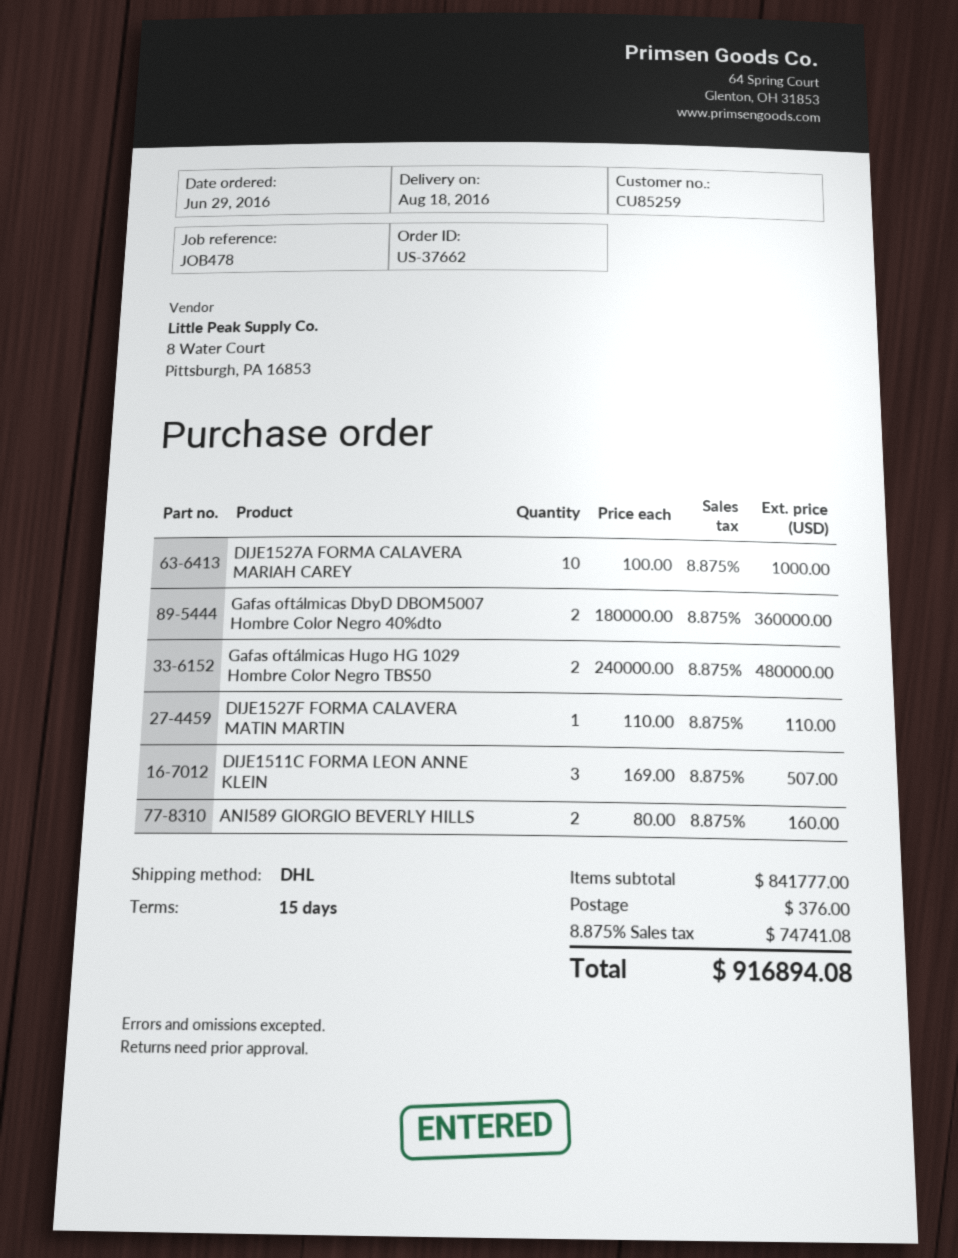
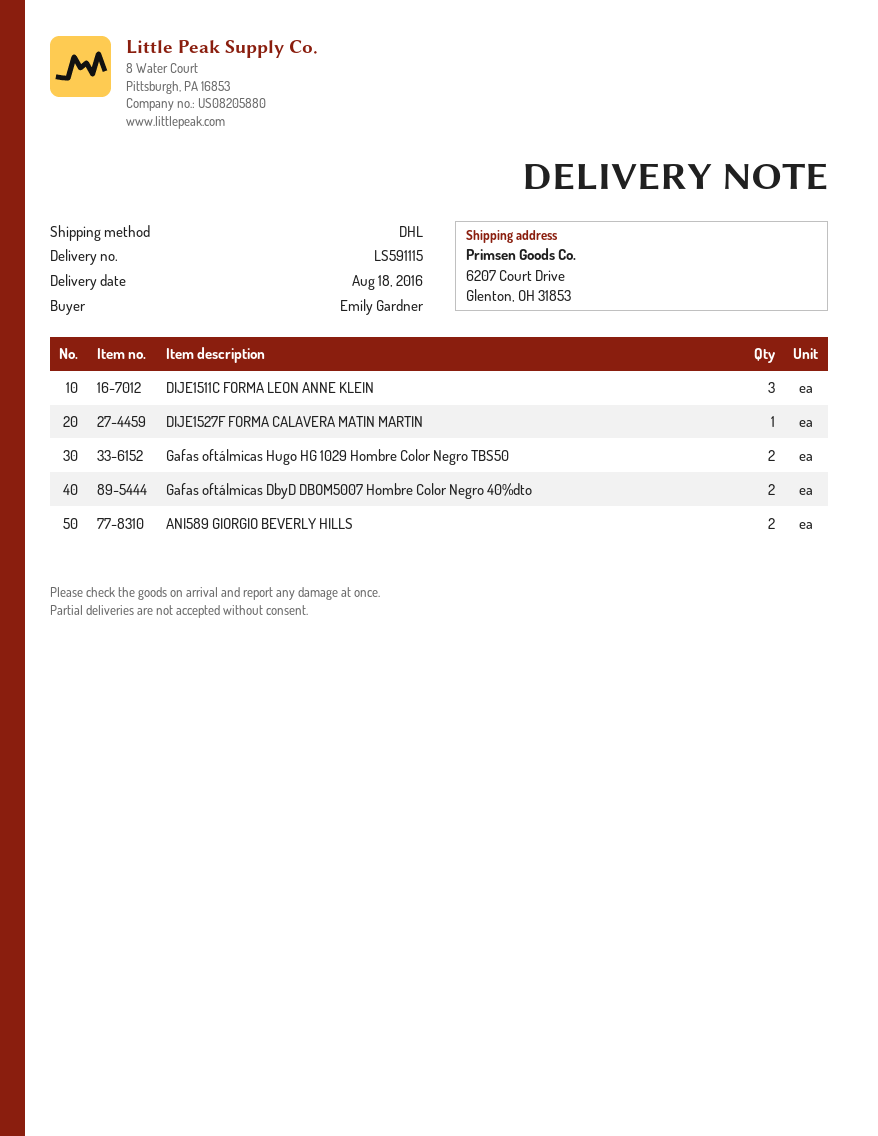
DIJE1527A FORMA CALAVERA MARIAH CAREY: 10 -> none

